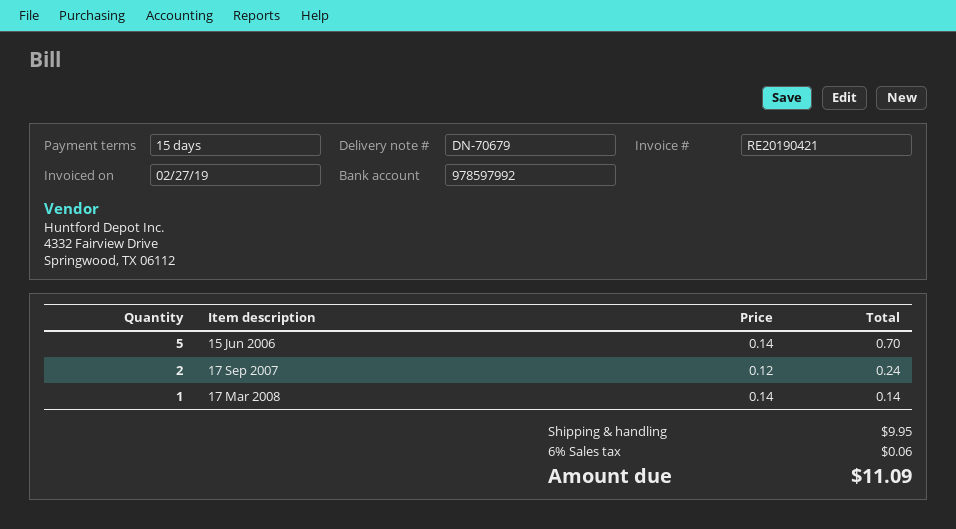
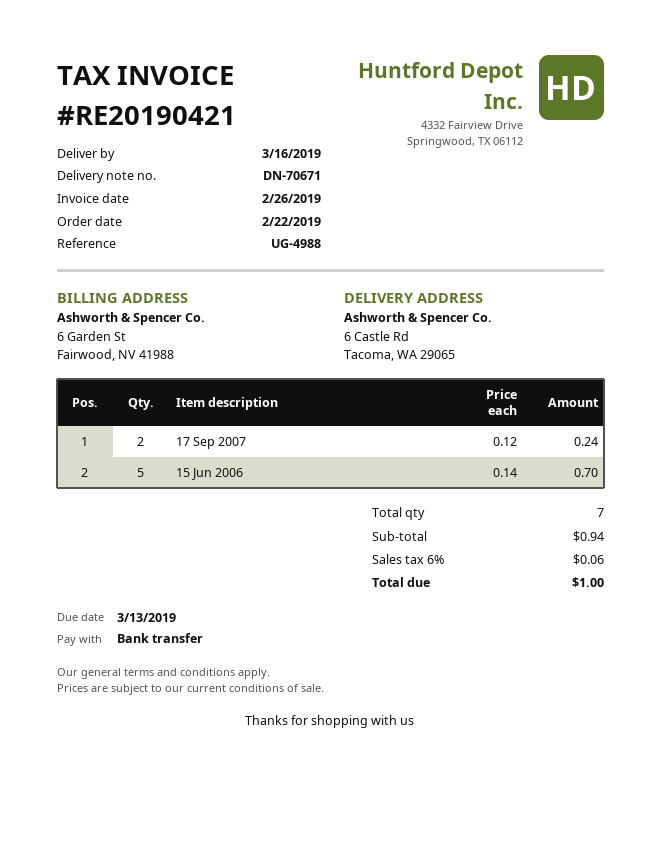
delivery note number: DN-70679 -> DN-70671
invoice date: 2019-02-27 -> 2019-02-26
17 Mar 2008: 1 x 0.14 = 0.14 -> none
shipping: 9.95 -> none
total: 11.09 -> 1.00

